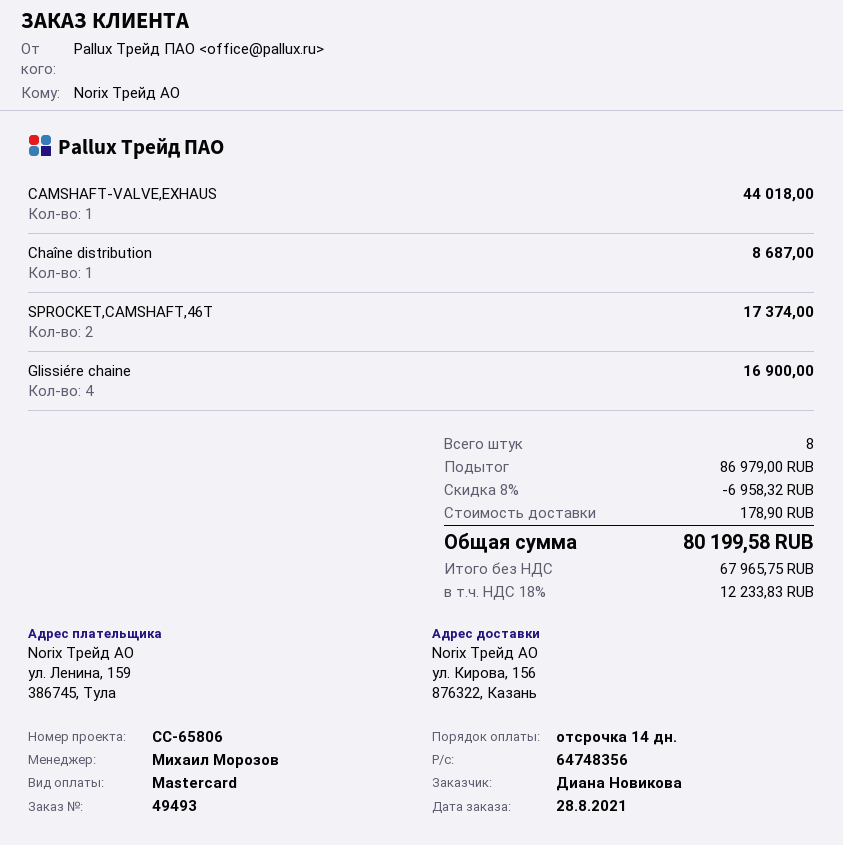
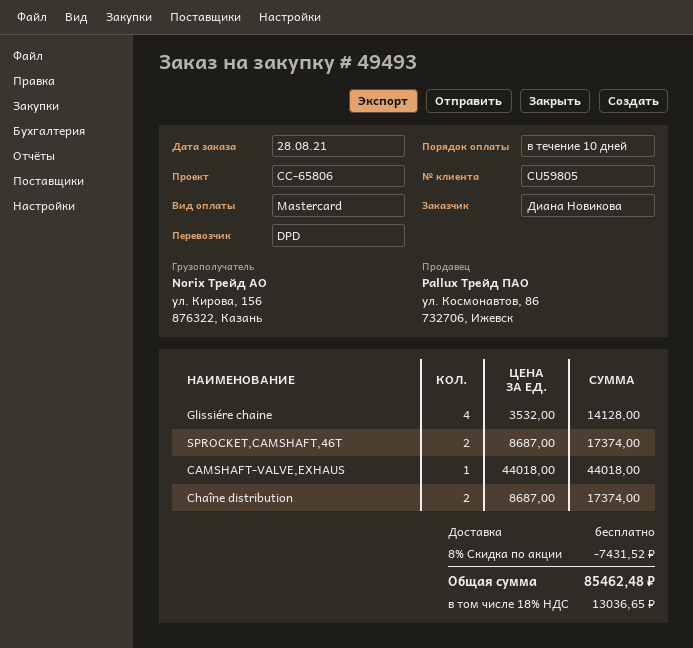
payment terms: 14 days -> 10 days
Chaîne distribution: 1 for 8687.00 -> 2 for 17374.00
Glissiére chaine: 4 for 16900.00 -> 4 for 14128.00
discount: 8% = 6958.32 -> 8% = 7431.52
shipping: 178.90 -> 0.00
tax: 18% = 12233.83 -> 18% = 13036.65
total: 80199.58 -> 85462.48

